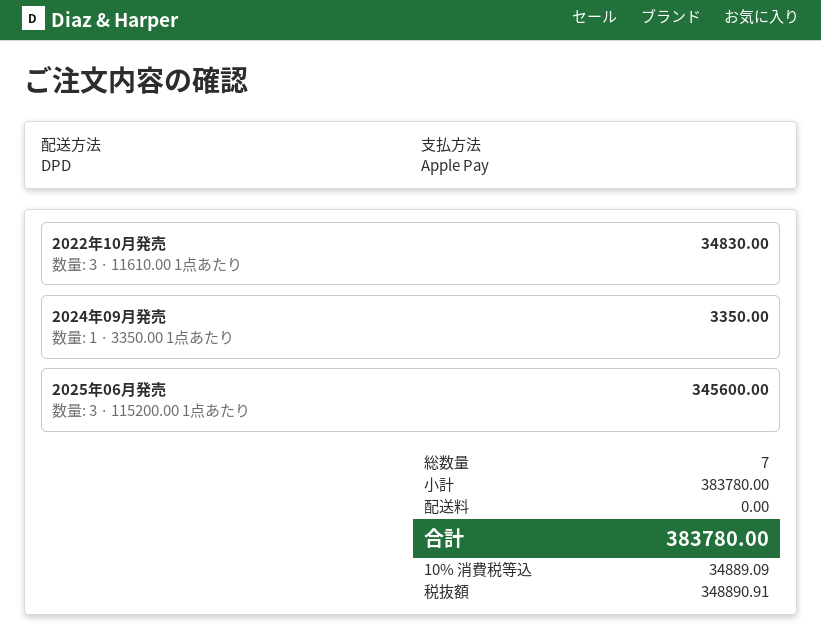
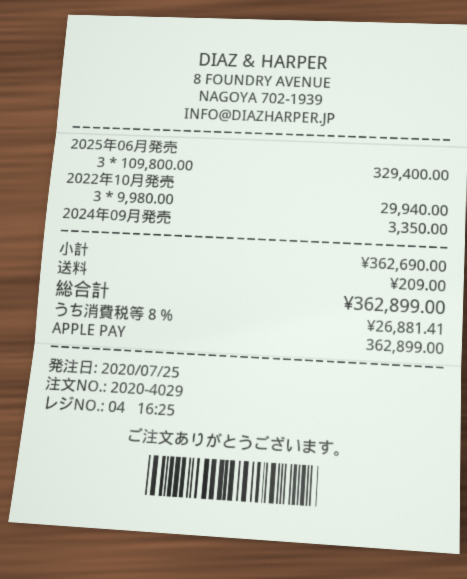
2022年10月発売: 3 x 11610.00 = 34830.00 -> 3 x 9980.00 = 29940.00
2025年06月発売: 3 x 115200.00 = 345600.00 -> 3 x 109800.00 = 329400.00
subtotal: 383780.00 -> 362690.00
shipping: 0.00 -> 209.00
tax: 10% = 34889.09 -> 8% = 26881.41
total: 383780.00 -> 362899.00

